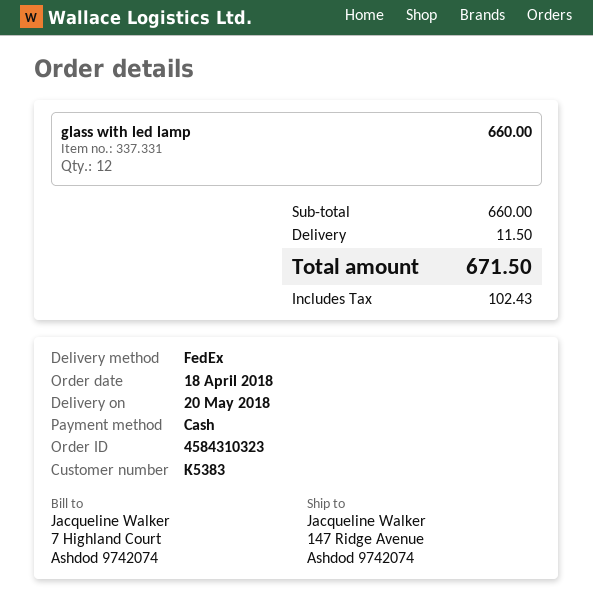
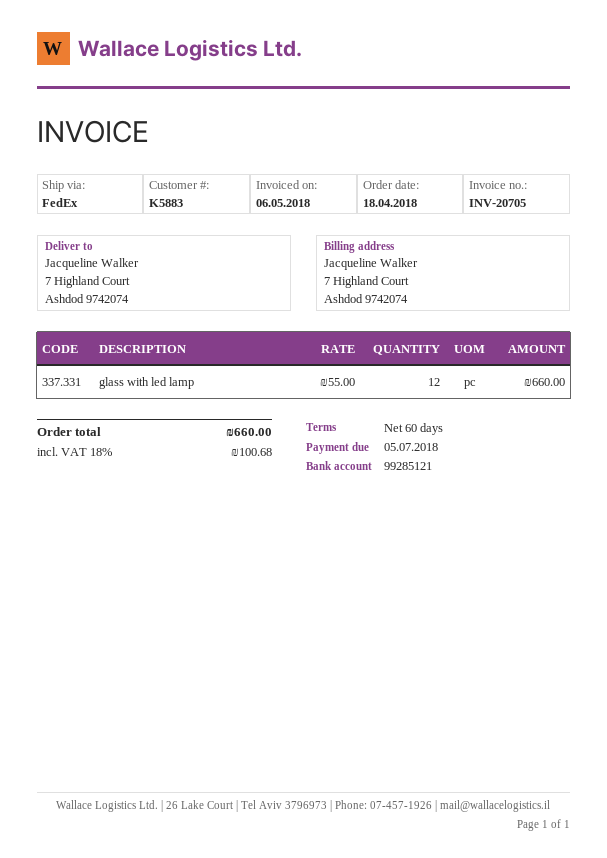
customer number: K5383 -> K5883
ship to: 147 Ridge Avenue, Ashdod 9742074 -> 7 Highland Court, Ashdod 9742074
shipping: 11.50 -> none
tax: 102.43 -> 100.68
total: 671.50 -> 660.00

